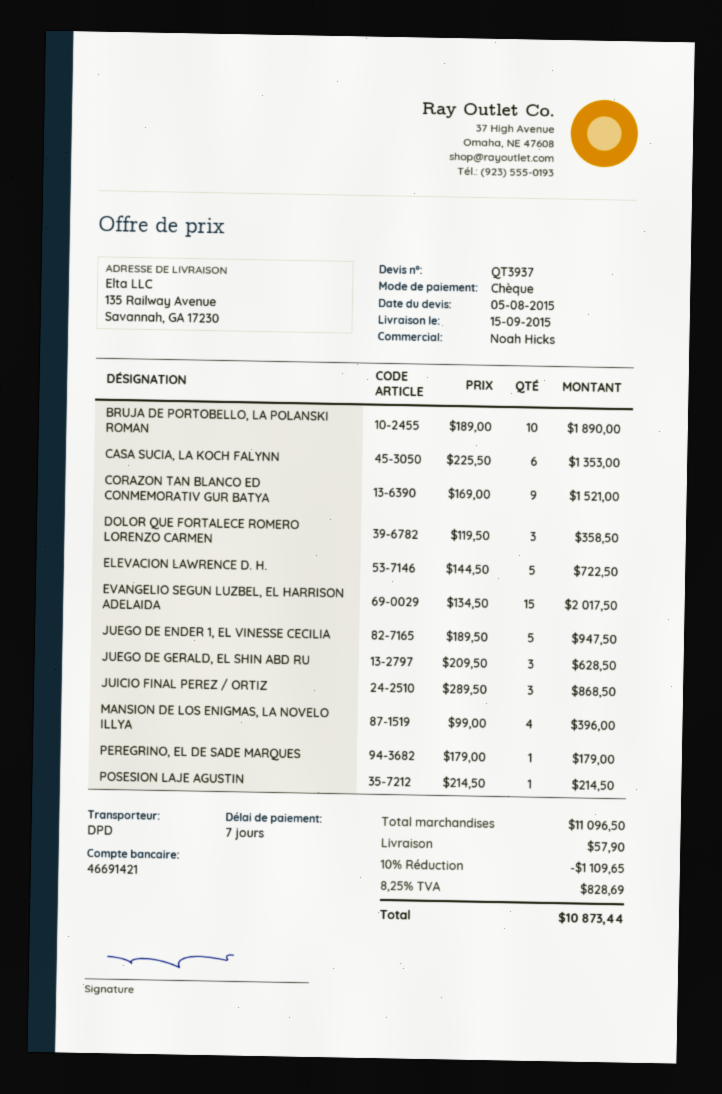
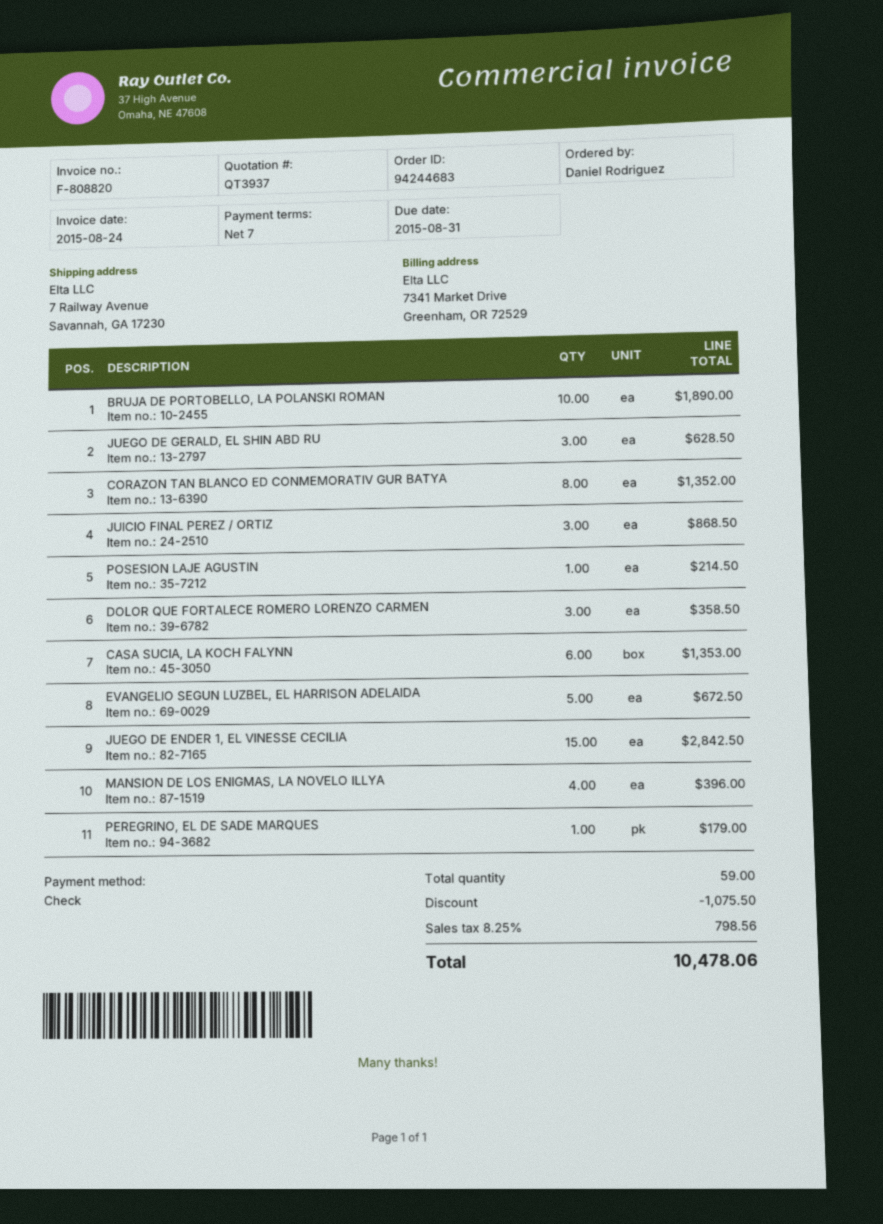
ship to: 135 Railway Avenue, Savannah, GA 17230 -> 7 Railway Avenue, Savannah, GA 17230
CORAZON TAN BLANCO ED CONMEMORATIV GUR BATYA: 9 for 1521.00 -> 8 for 1352.00
ELEVACION LAWRENCE D. H.: 5 for 722.50 -> none
EVANGELIO SEGUN LUZBEL, EL HARRISON ADELAIDA: 15 for 2017.50 -> 5 for 672.50
JUEGO DE ENDER 1, EL VINESSE CECILIA: 5 for 947.50 -> 15 for 2842.50
discount: 1109.65 -> 1075.50
shipping: 57.90 -> none
tax: 8.25% = 828.69 -> 8.25% = 798.56
total: 10873.44 -> 10478.06

